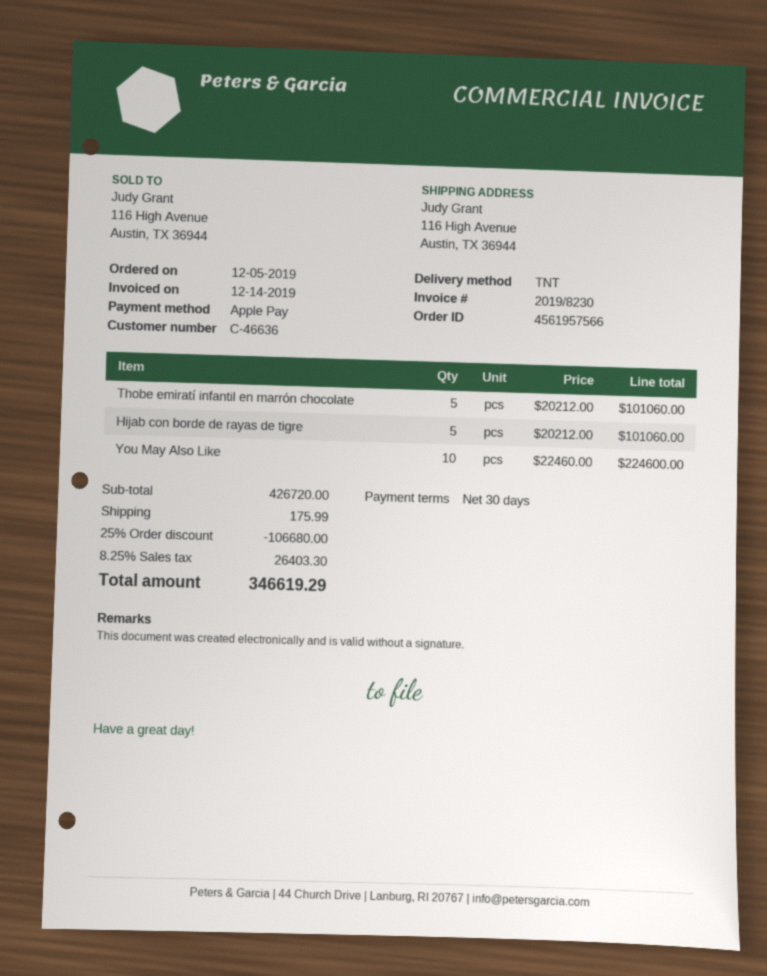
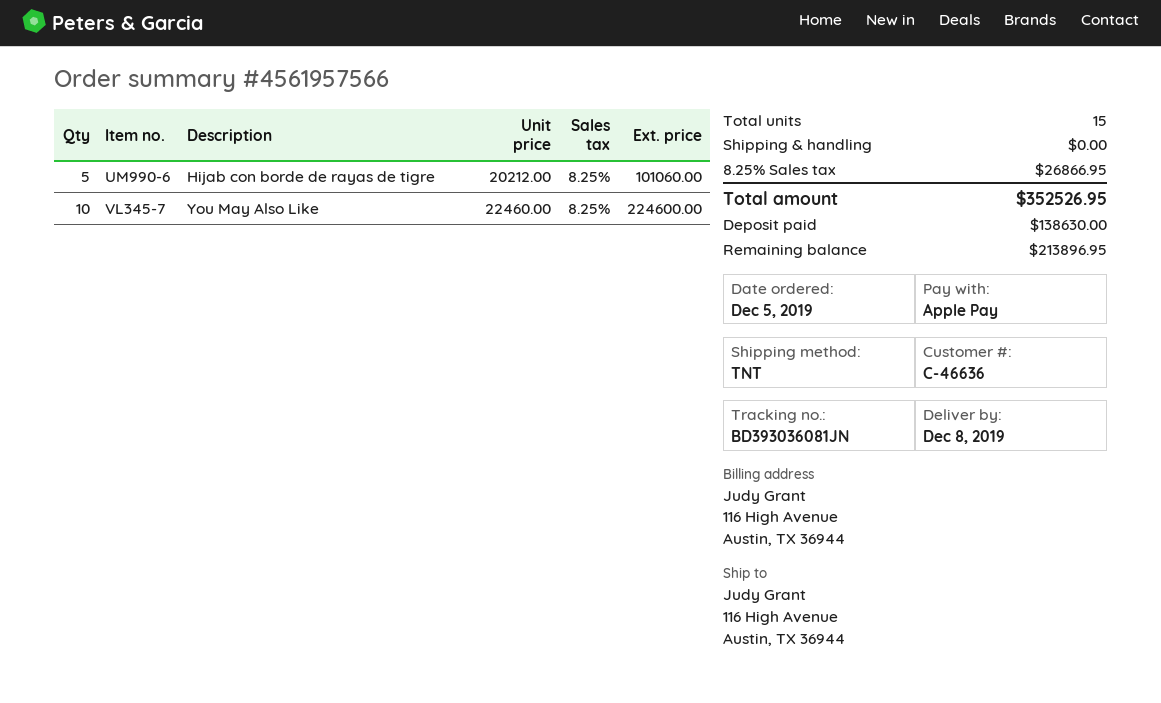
Thobe emiratí infantil en marrón chocolate: 5 x 20212.00 = 101060.00 -> none
discount: 25% = 106680.00 -> none
shipping: 175.99 -> 0.00
tax: 8.25% = 26403.30 -> 8.25% = 26866.95
total: 346619.29 -> 352526.95

